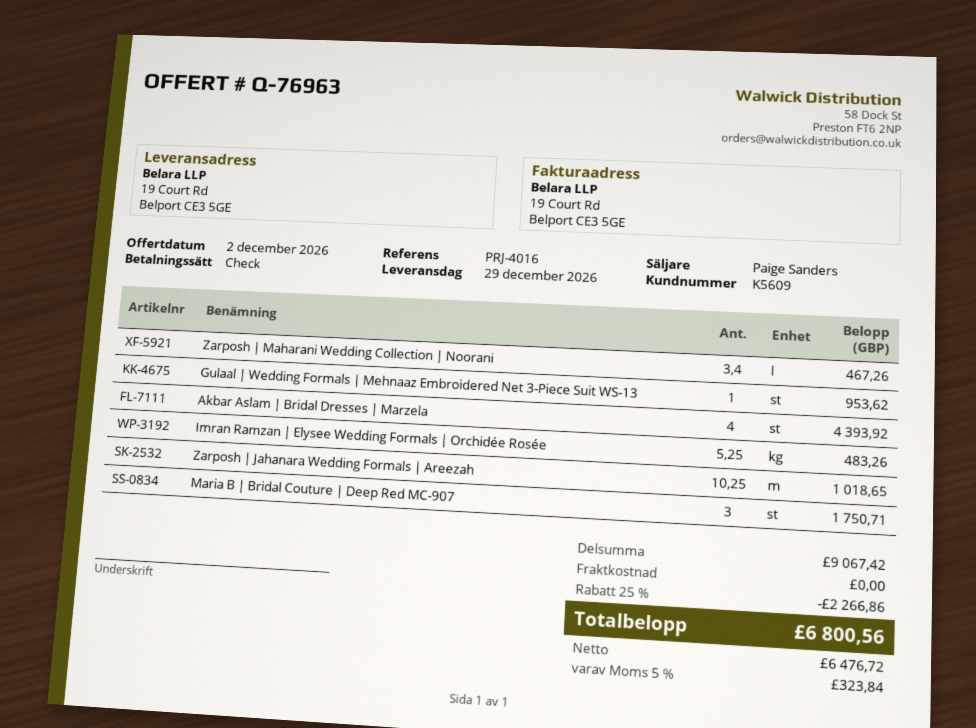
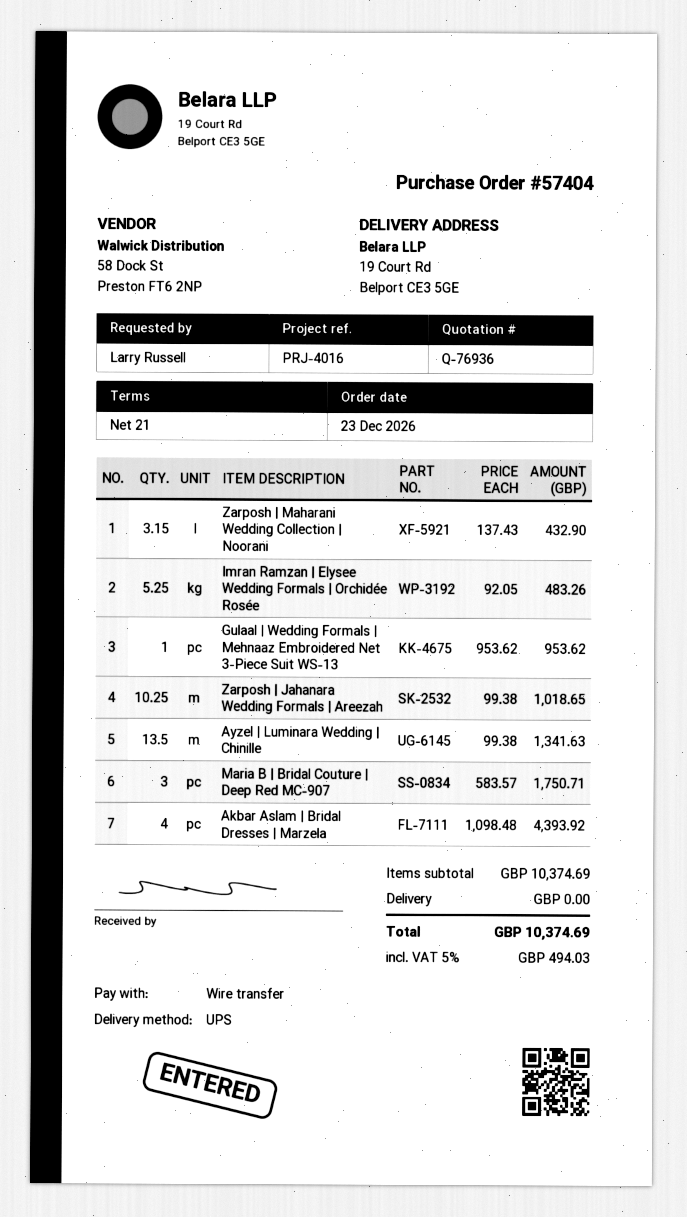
quote number: Q-76963 -> Q-76936
payment method: cheque -> bank transfer
Zarposh | Maharani Wedding Collection | Noorani: 3.4 for 467.26 -> 3.15 for 432.90
Ayzel | Luminara Wedding | Chinille: none -> 13.5 for 1341.63
subtotal: 9067.42 -> 10374.69
discount: 25% = 2266.86 -> none
tax: 5% = 323.84 -> 5% = 494.03
total: 6800.56 -> 10374.69

